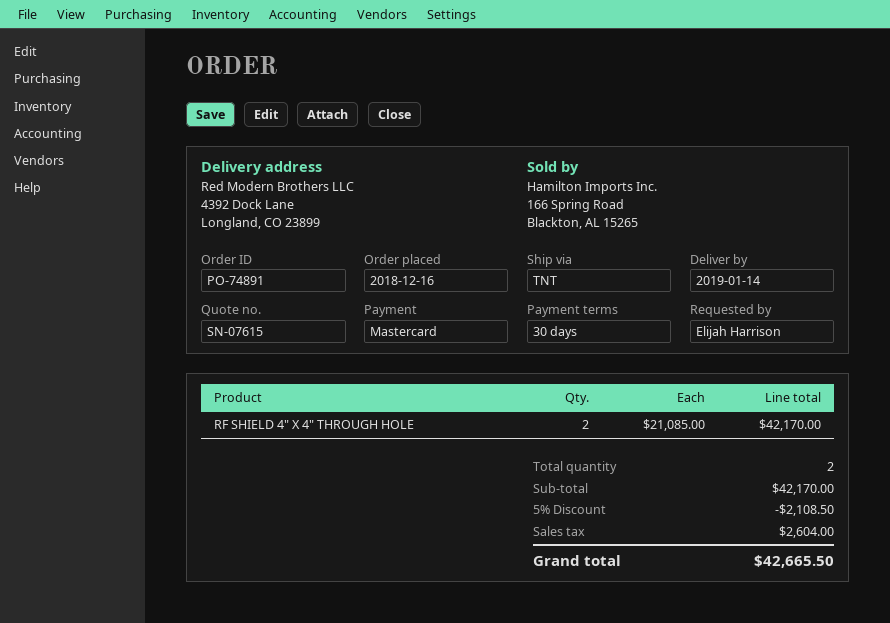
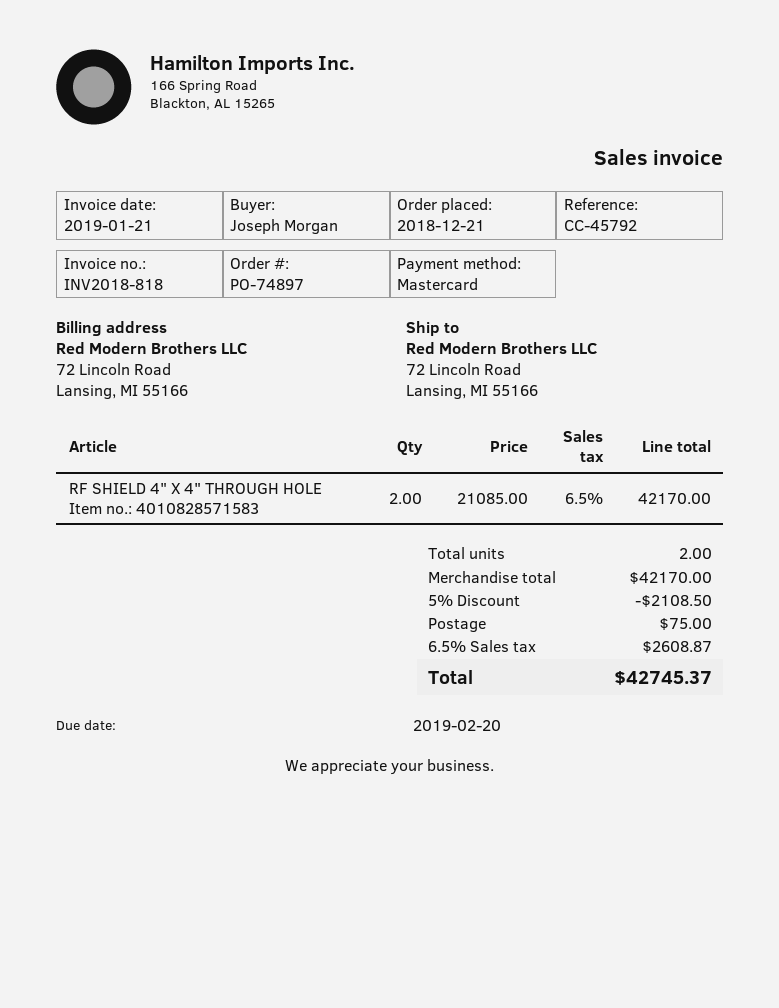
order number: PO-74891 -> PO-74897
order date: 2018-12-16 -> 2018-12-21
ordered by: Elijah Harrison -> Joseph Morgan
ship to: 4392 Dock Lane, Longland, CO 23899 -> 72 Lincoln Road, Lansing, MI 55166
shipping: none -> 75.00
tax: 2604.00 -> 2608.87
total: 42665.50 -> 42745.37

